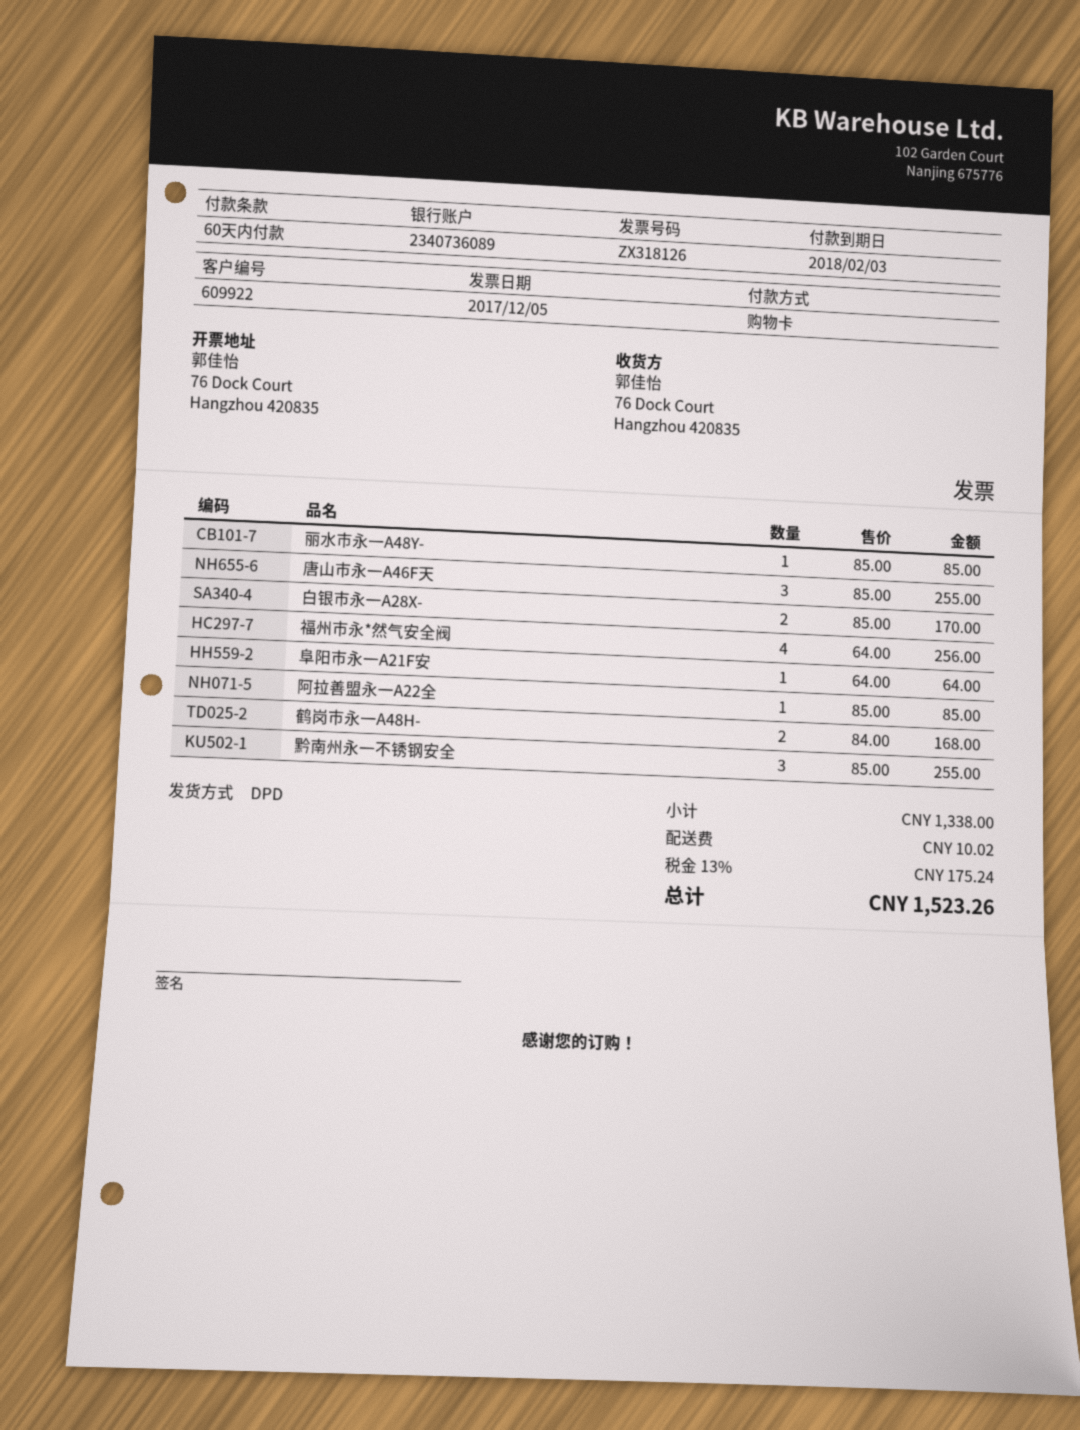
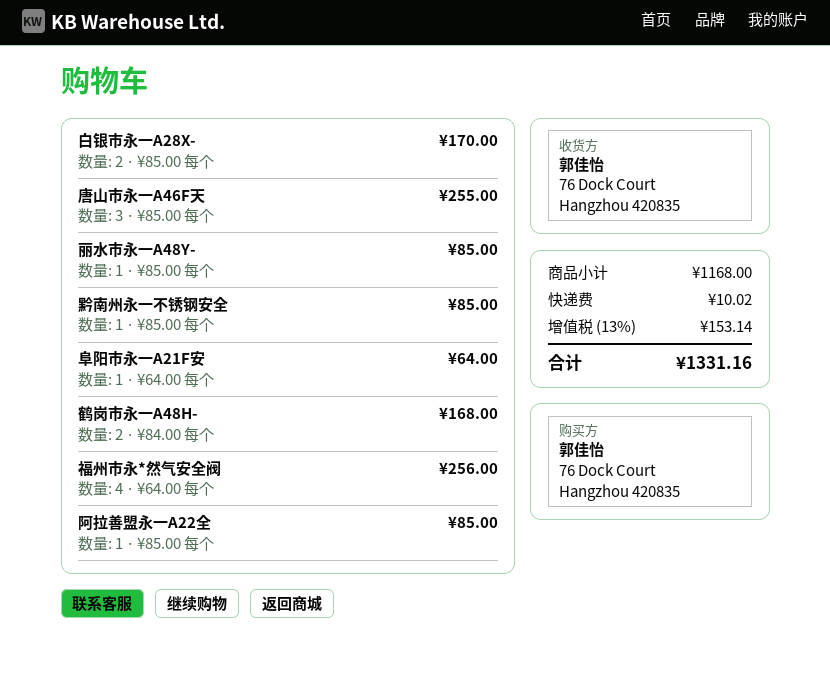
黔南州永一不锈钢安全: 3 x 85.00 = 255.00 -> 1 x 85.00 = 85.00
subtotal: 1338.00 -> 1168.00
tax: 13% = 175.24 -> 13% = 153.14
total: 1523.26 -> 1331.16

